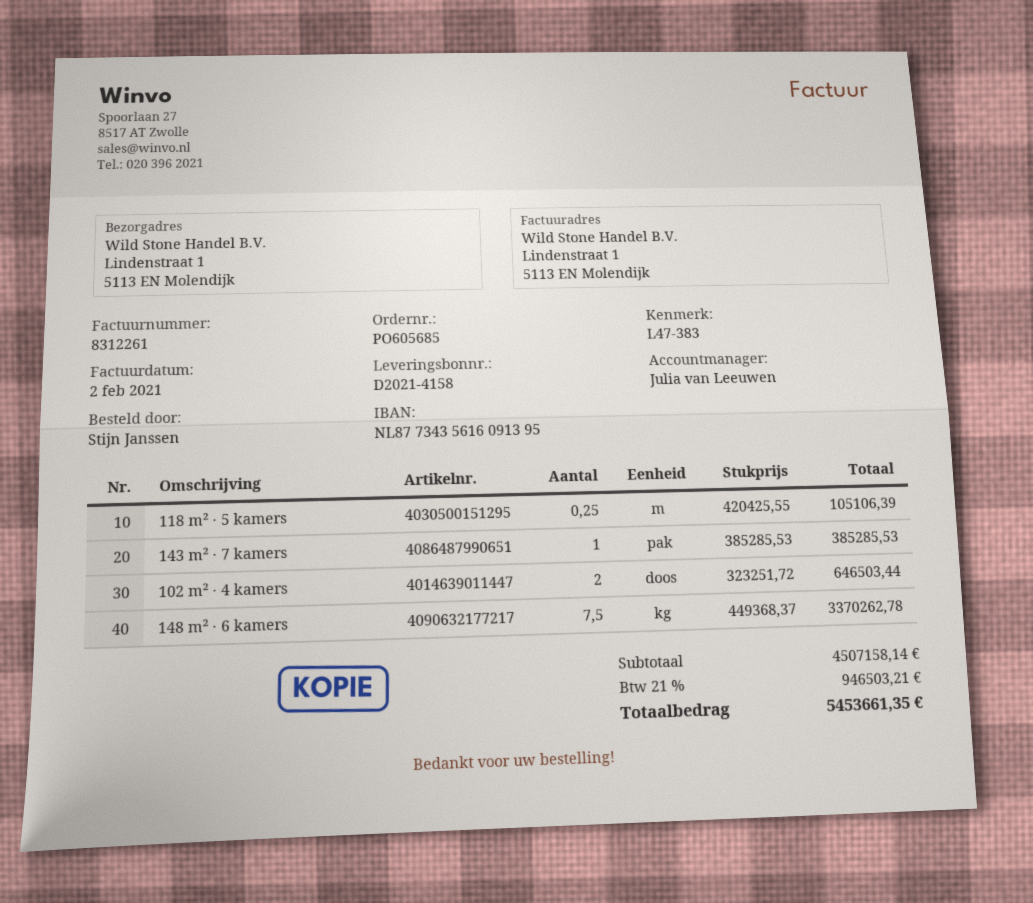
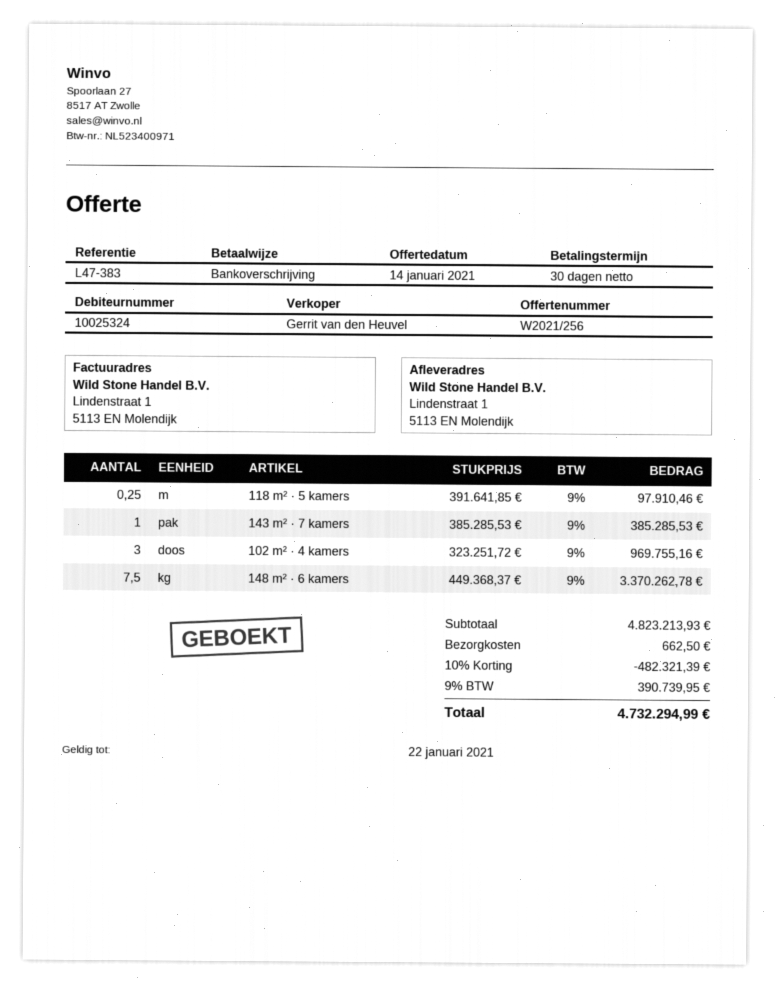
sales rep: Julia van Leeuwen -> Gerrit van den Heuvel
118 m² · 5 kamers: 0.25 x 420425.55 = 105106.39 -> 0.25 x 391641.85 = 97910.46
102 m² · 4 kamers: 2 x 323251.72 = 646503.44 -> 3 x 323251.72 = 969755.16
subtotal: 4507158.14 -> 4823213.93
discount: none -> 10% = 482321.39
shipping: none -> 662.50
tax: 21% = 946503.21 -> 9% = 390739.95
total: 5453661.35 -> 4732294.99

